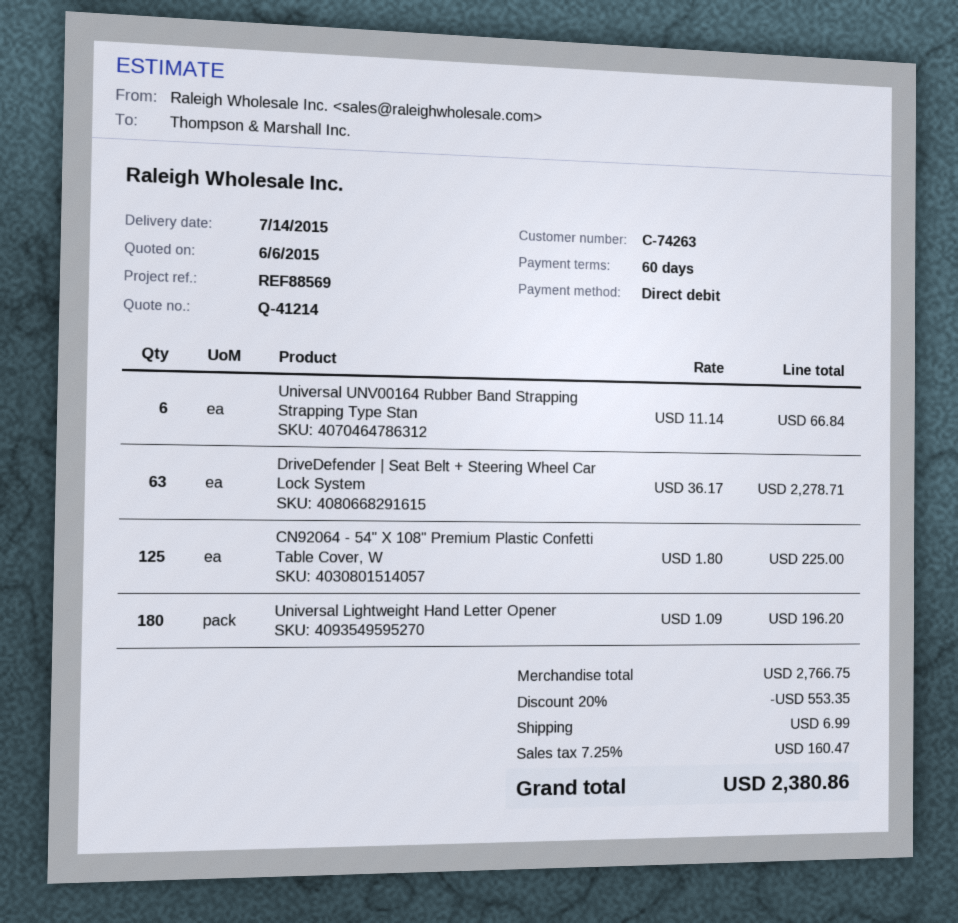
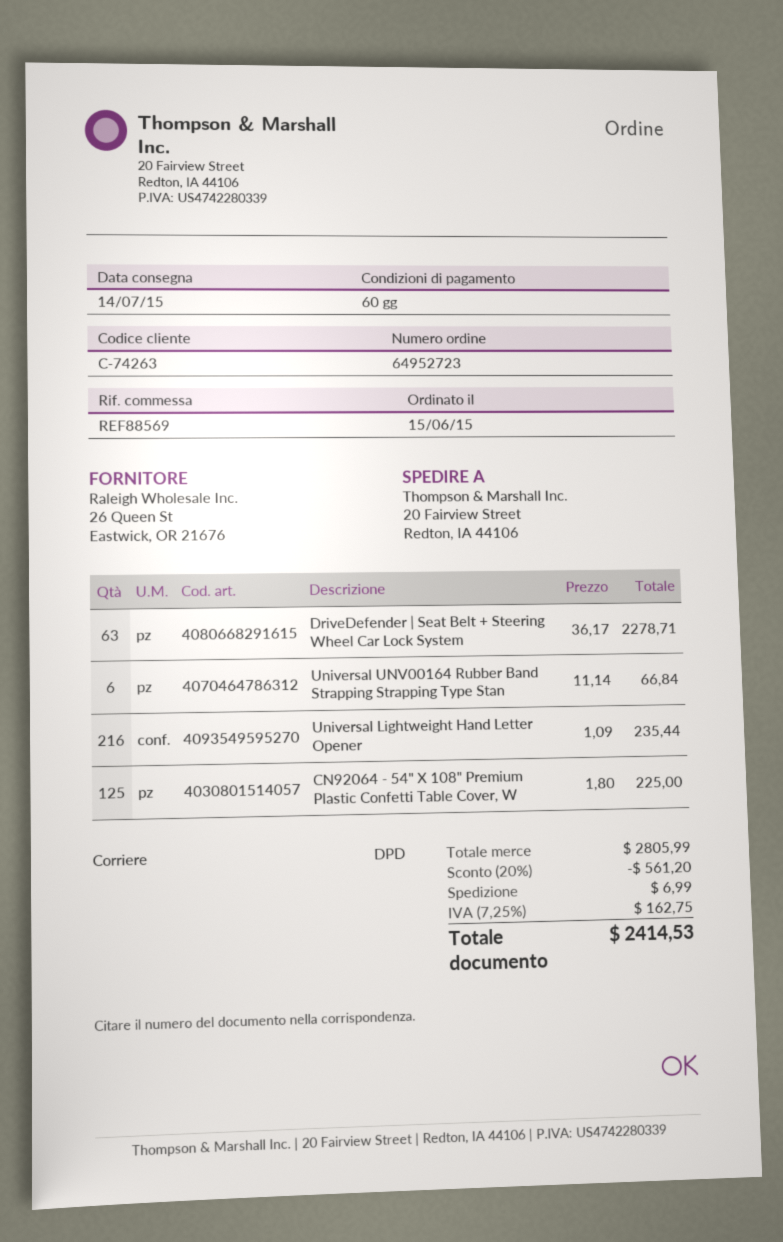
Universal Lightweight Hand Letter Opener: 180 x 1.09 = 196.20 -> 216 x 1.09 = 235.44
subtotal: 2766.75 -> 2805.99
discount: 20% = 553.35 -> 20% = 561.20
tax: 7.25% = 160.47 -> 7.25% = 162.75
total: 2380.86 -> 2414.53

